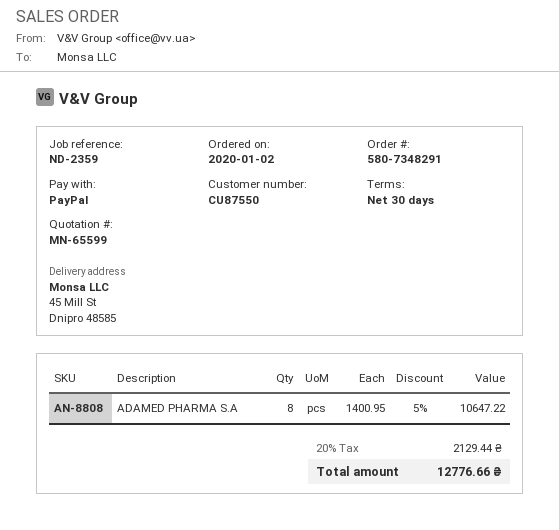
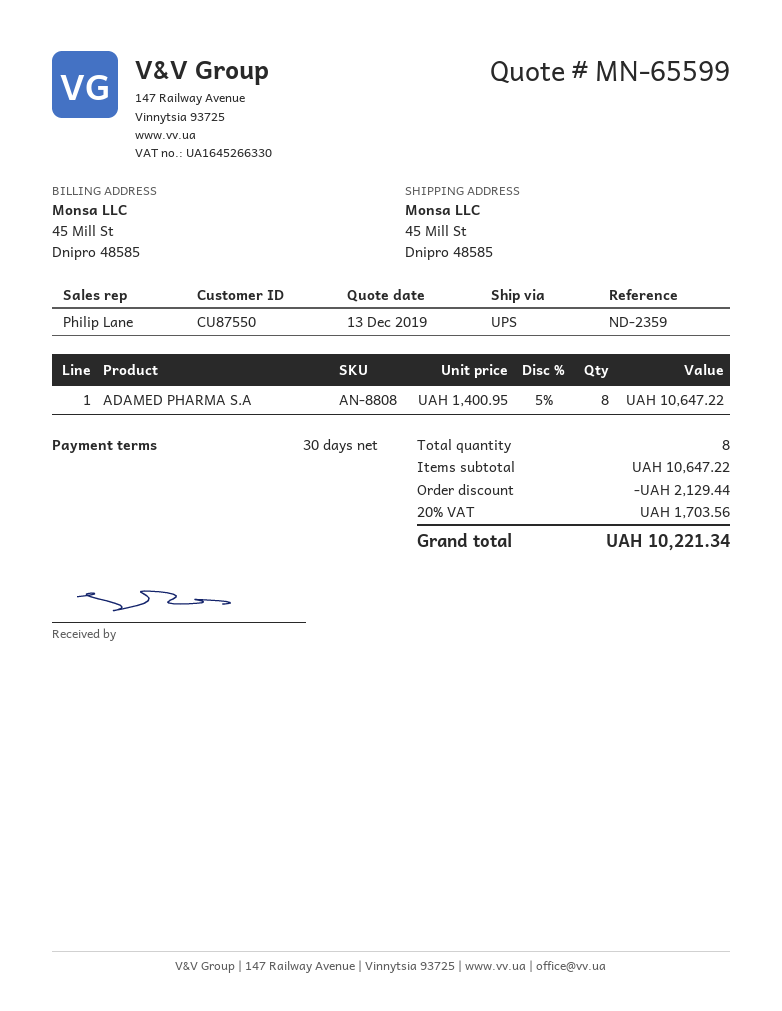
discount: none -> 2129.44
tax: 20% = 2129.44 -> 20% = 1703.56
total: 12776.66 -> 10221.34

